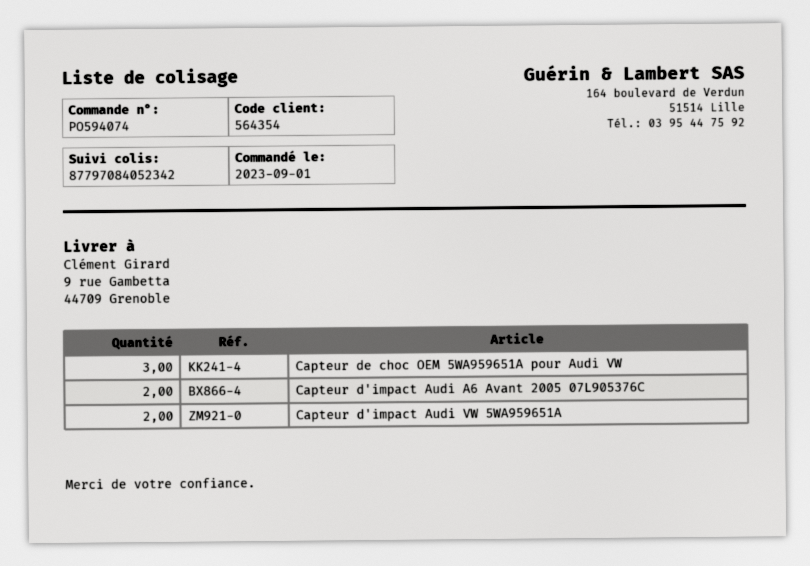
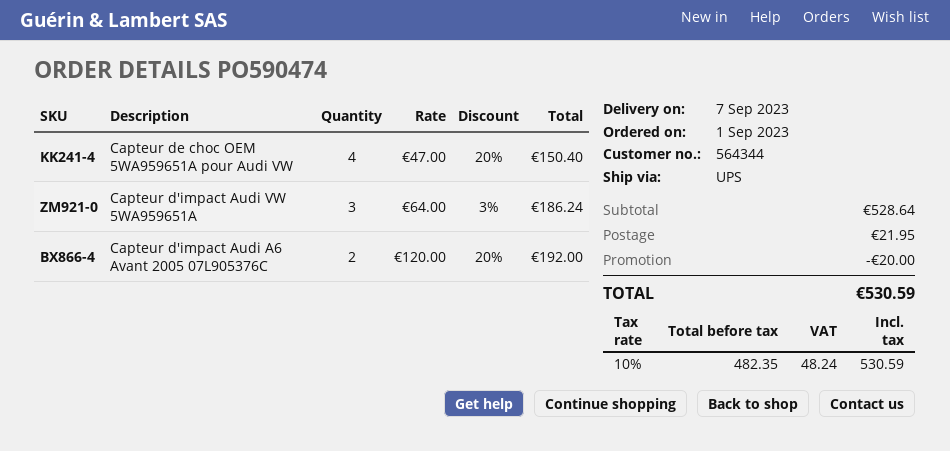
order number: PO594074 -> PO590474
customer number: 564354 -> 564344
Capteur de choc OEM 5WA959651A pour Audi VW: 3 -> 4
Capteur d'impact Audi VW 5WA959651A: 2 -> 3

